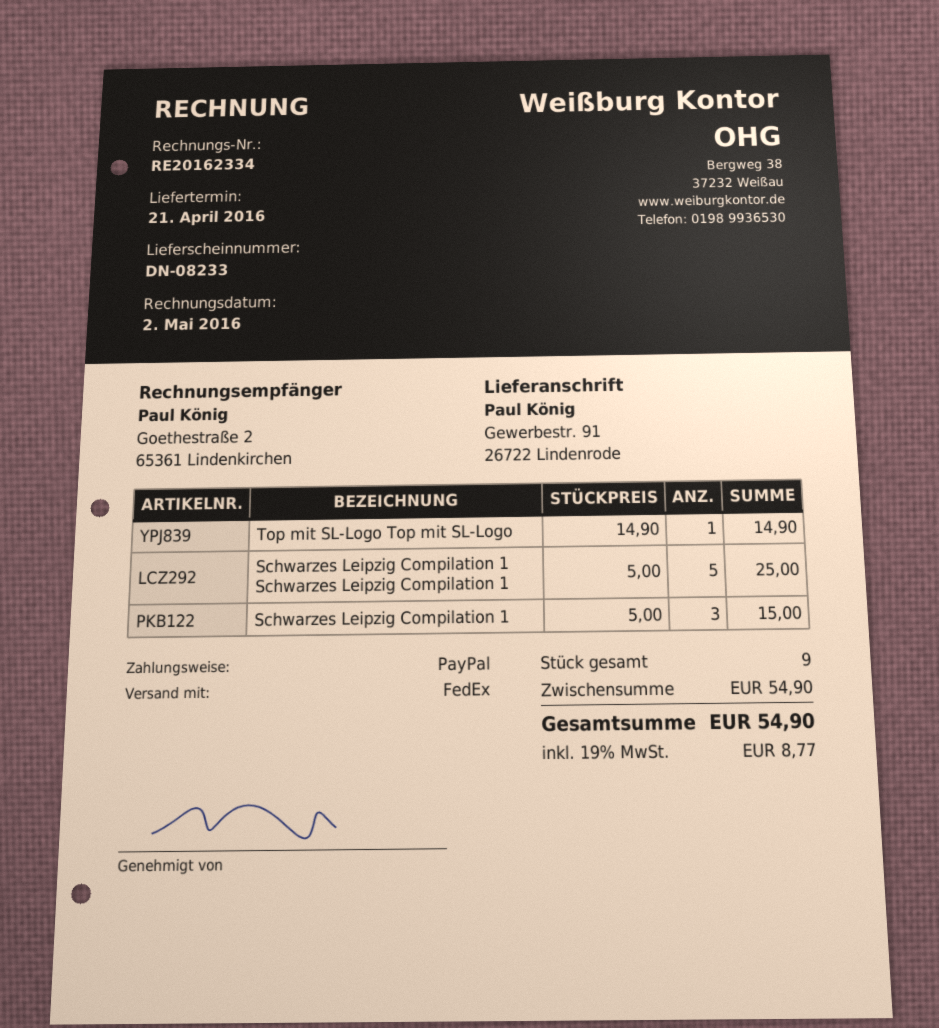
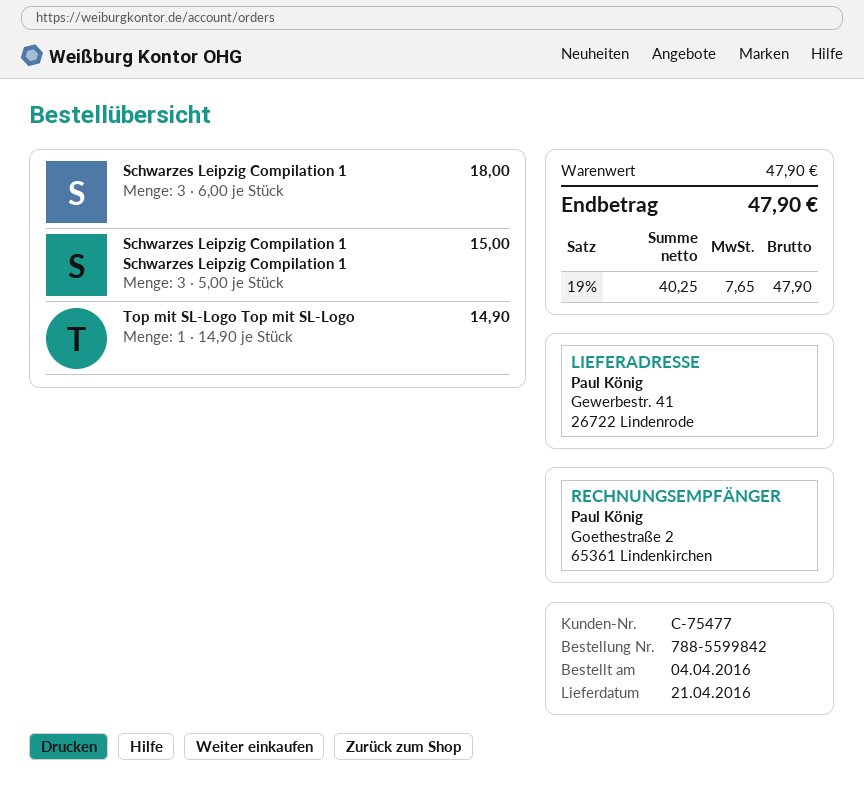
ship to: Gewerbestr. 91, 26722 Lindenrode -> Gewerbestr. 41, 26722 Lindenrode
Schwarzes Leipzig Compilation 1 Schwarzes Leipzig Compilation 1: 5 x 5.00 = 25.00 -> 3 x 5.00 = 15.00
Schwarzes Leipzig Compilation 1: 3 x 5.00 = 15.00 -> 3 x 6.00 = 18.00
subtotal: 54.90 -> 47.90
tax: 19% = 8.77 -> 19% = 7.65
total: 54.90 -> 47.90

